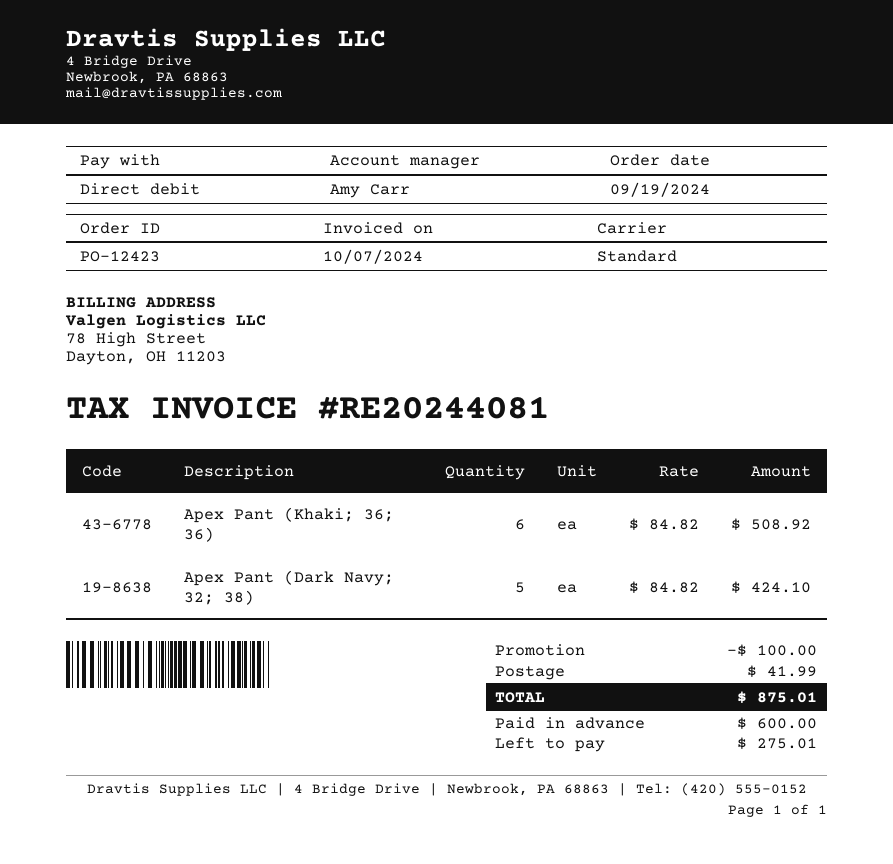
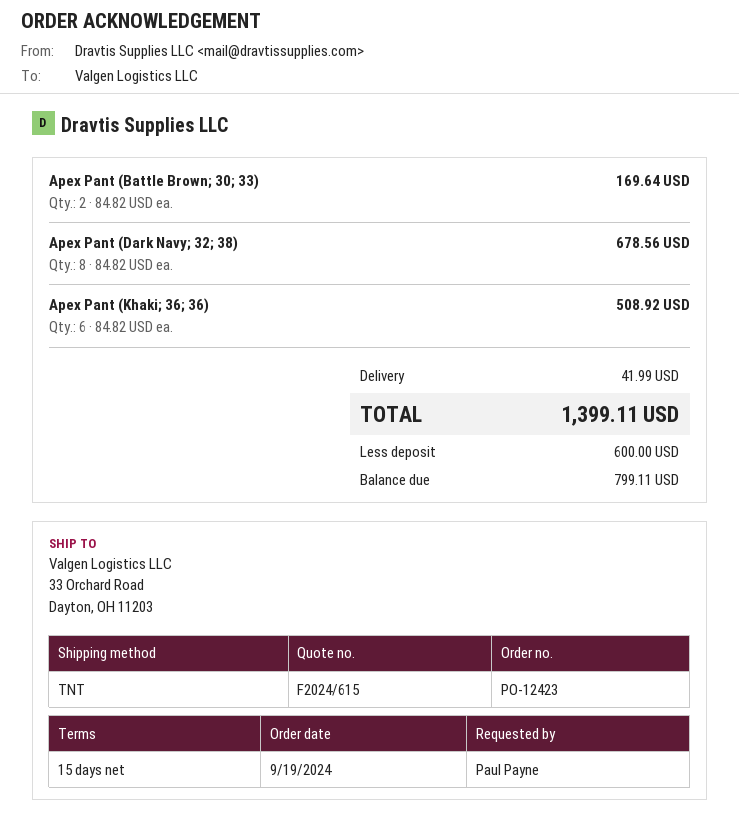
shipping method: standard -> TNT
Apex Pant (Dark Navy; 32; 38): 5 x 84.82 = 424.10 -> 8 x 84.82 = 678.56
Apex Pant (Battle Brown; 30; 33): none -> 2 x 84.82 = 169.64
discount: 100.00 -> none
total: 875.01 -> 1399.11
balance: 275.01 -> 799.11

